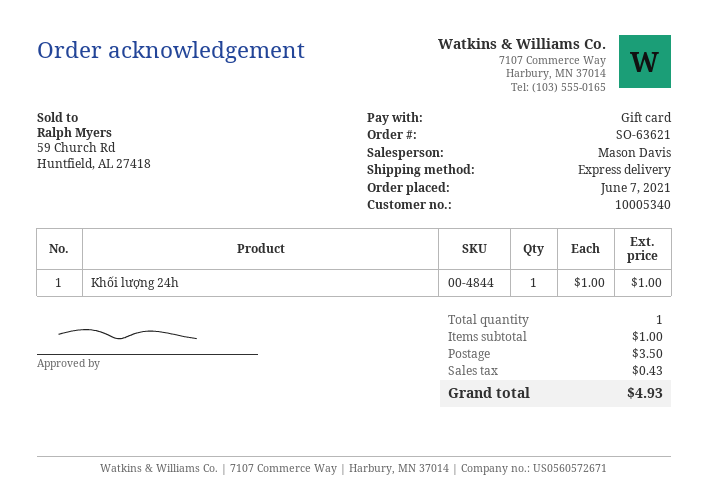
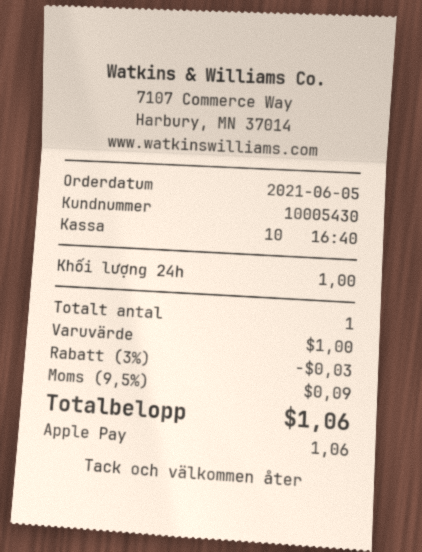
order date: 2021-06-07 -> 2021-06-05
customer number: 10005340 -> 10005430
payment method: gift card -> Apple Pay
discount: none -> 3% = 0.03
shipping: 3.50 -> none
tax: 0.43 -> 0.09
total: 4.93 -> 1.06

